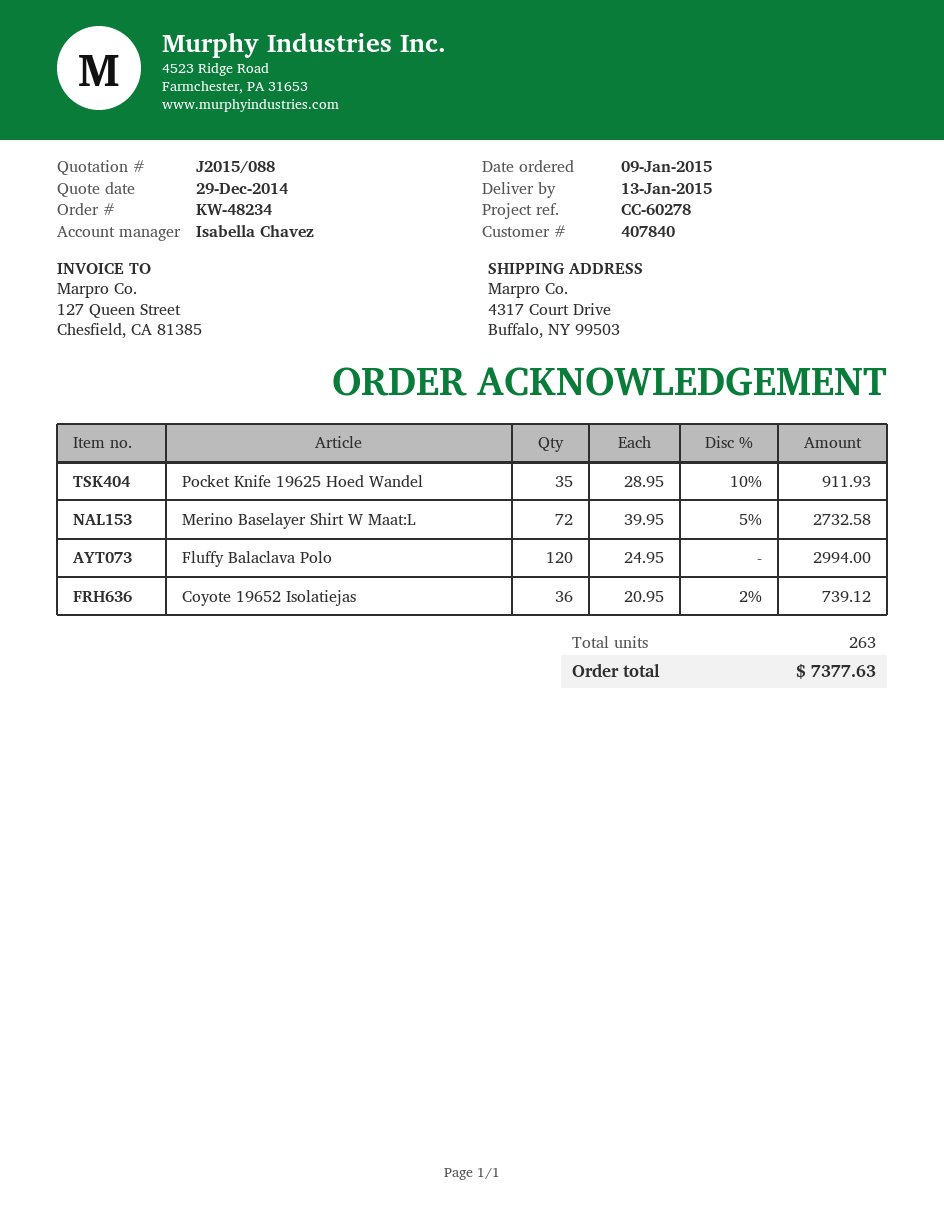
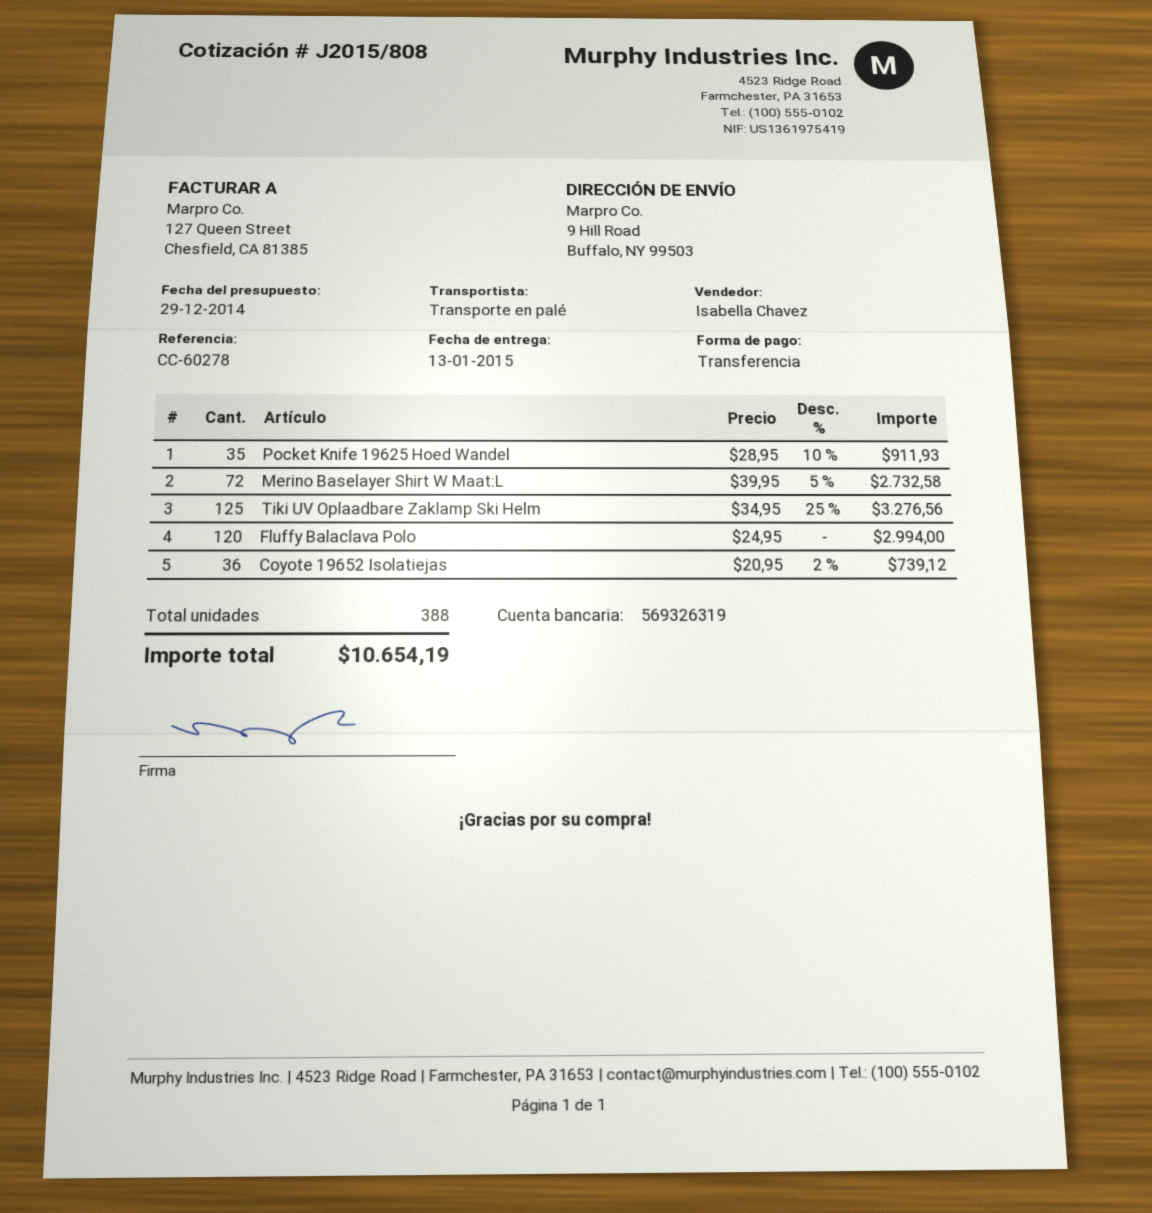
quote number: J2015/088 -> J2015/808
ship to: 4317 Court Drive, Buffalo, NY 99503 -> 9 Hill Road, Buffalo, NY 99503
Tiki UV Oplaadbare Zaklamp Ski Helm: none -> 125 x 34.95 - 25% = 3276.56
total quantity: 263 -> 388
total: 7377.63 -> 10654.19

